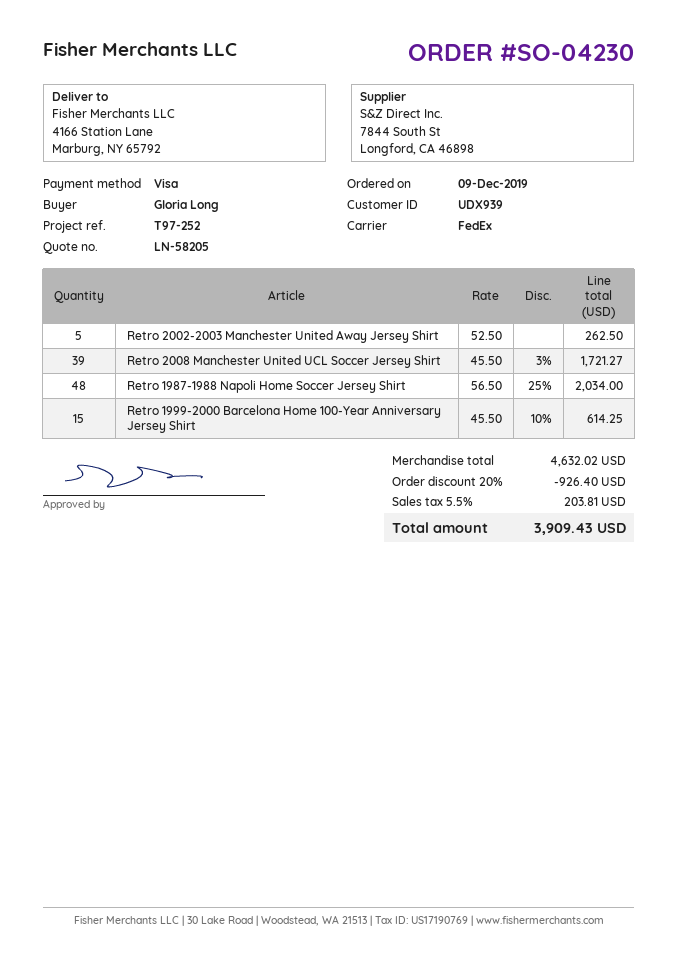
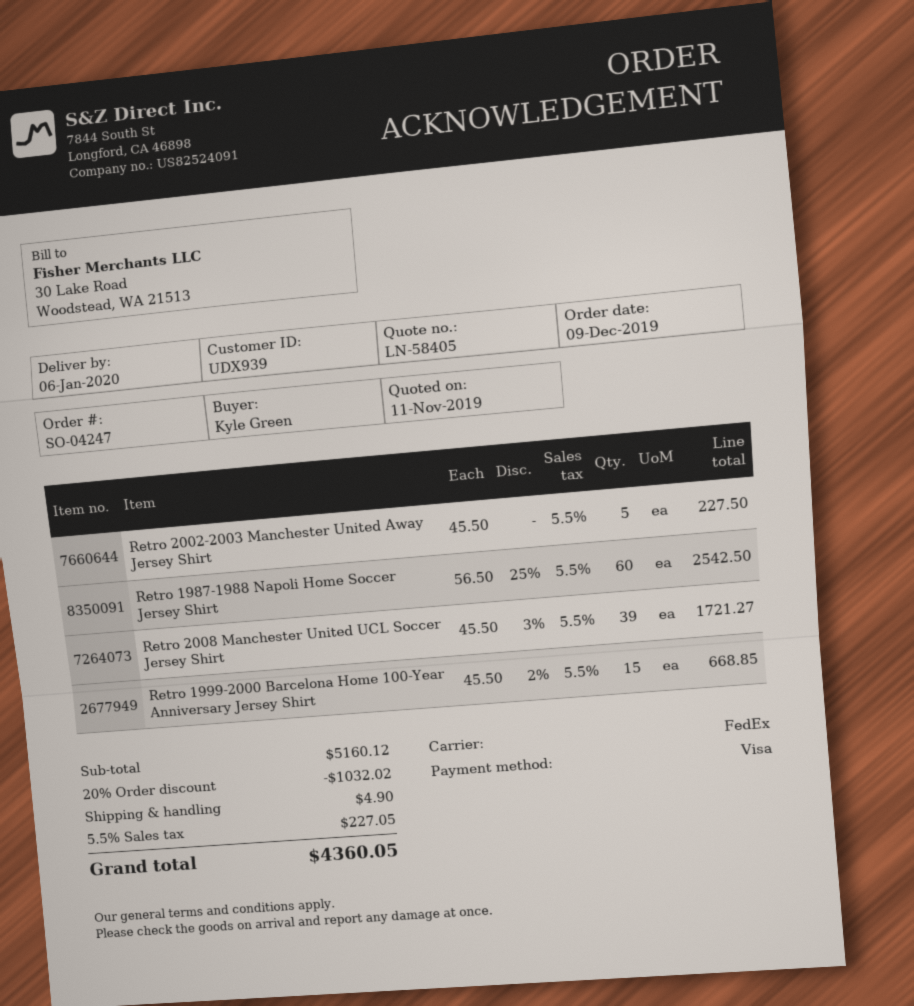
quote number: LN-58205 -> LN-58405
order number: SO-04230 -> SO-04247
ordered by: Gloria Long -> Kyle Green
Retro 2002-2003 Manchester United Away Jersey Shirt: 5 x 52.50 = 262.50 -> 5 x 45.50 = 227.50
Retro 1987-1988 Napoli Home Soccer Jersey Shirt: 48 x 56.50 - 25% = 2034.00 -> 60 x 56.50 - 25% = 2542.50
Retro 1999-2000 Barcelona Home 100-Year Anniversary Jersey Shirt: 15 x 45.50 - 10% = 614.25 -> 15 x 45.50 - 2% = 668.85
subtotal: 4632.02 -> 5160.12
discount: 20% = 926.40 -> 20% = 1032.02
shipping: none -> 4.90
tax: 5.5% = 203.81 -> 5.5% = 227.05
total: 3909.43 -> 4360.05

